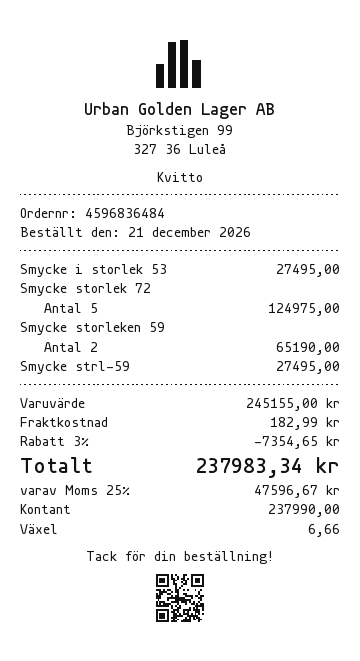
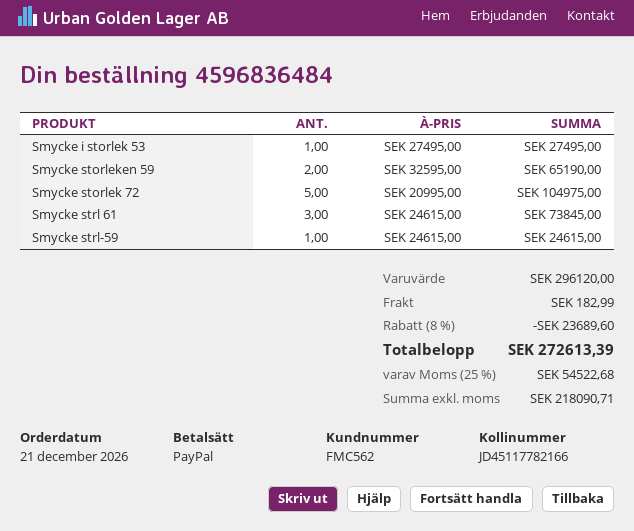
payment method: cash -> PayPal
Smycke storlek 72: 5 for 124975.00 -> 5 for 104975.00
Smycke strl-59: 1 for 27495.00 -> 1 for 24615.00
Smycke strl 61: none -> 3 for 73845.00
subtotal: 245155.00 -> 296120.00
discount: 3% = 7354.65 -> 8% = 23689.60
tax: 25% = 47596.67 -> 25% = 54522.68
total: 237983.34 -> 272613.39

